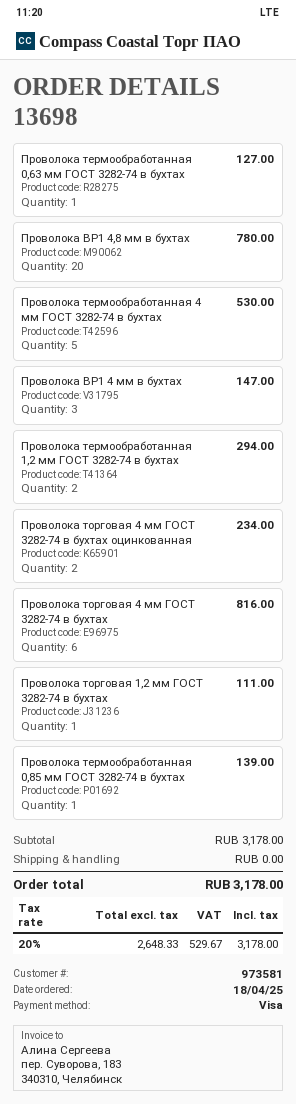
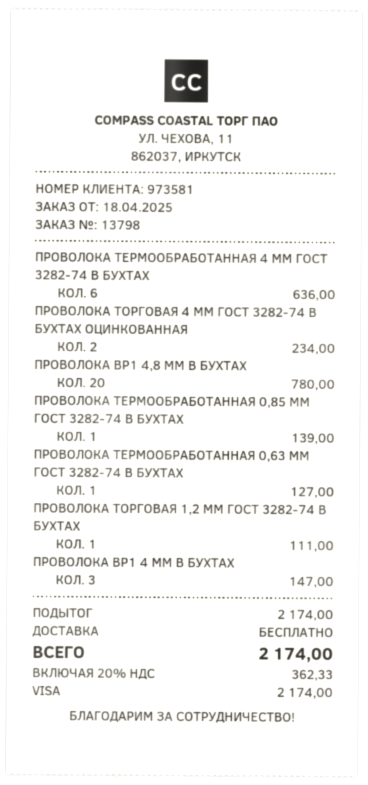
order number: 13698 -> 13798
Проволока термообработанная 4 мм ГОСТ 3282-74 в бухтах: 5 for 530.00 -> 6 for 636.00
Проволока термообработанная 1,2 мм ГОСТ 3282-74 в бухтах: 2 for 294.00 -> none
Проволока торговая 4 мм ГОСТ 3282-74 в бухтах: 6 for 816.00 -> none
subtotal: 3178.00 -> 2174.00
tax: 20% = 529.67 -> 20% = 362.33
total: 3178.00 -> 2174.00

